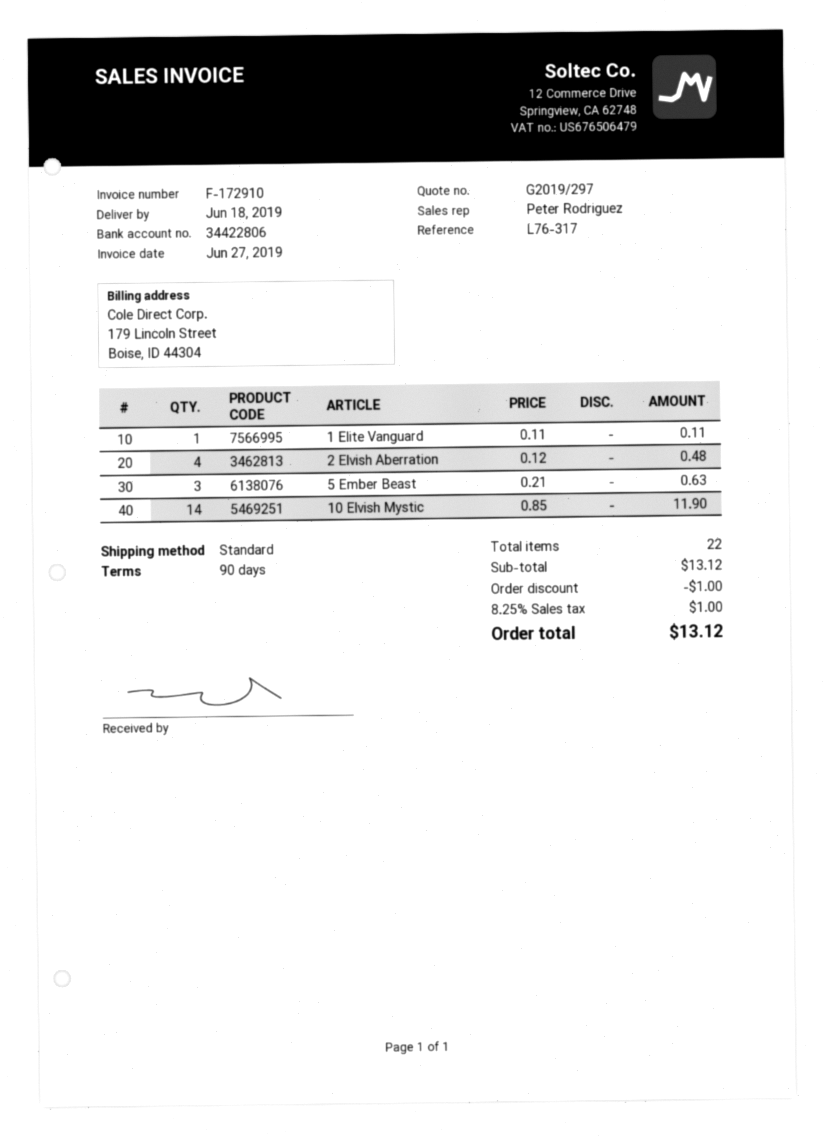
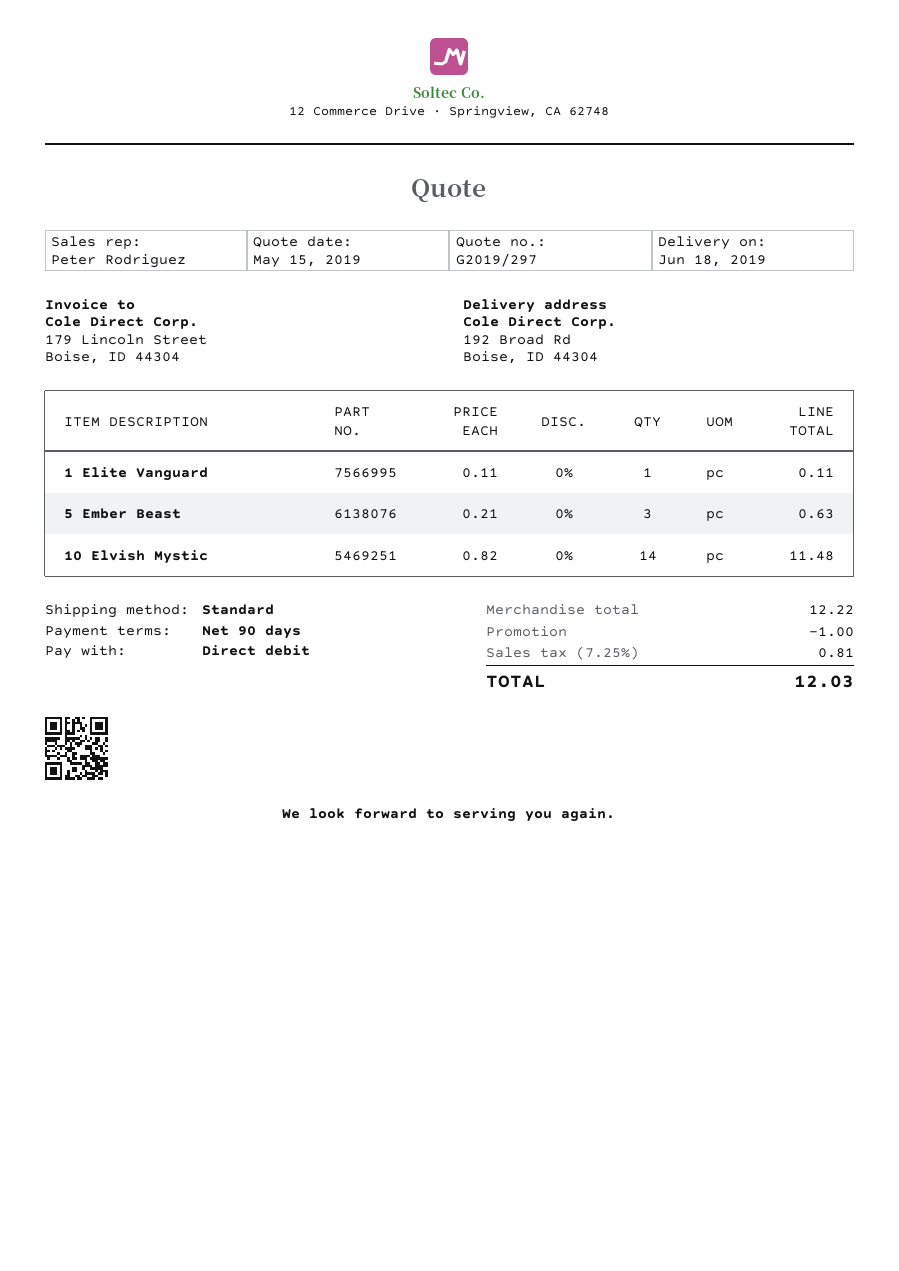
2 Elvish Aberration: 4 x 0.12 = 0.48 -> none
10 Elvish Mystic: 14 x 0.85 = 11.90 -> 14 x 0.82 = 11.48
subtotal: 13.12 -> 12.22
tax: 8.25% = 1.00 -> 7.25% = 0.81
total: 13.12 -> 12.03

